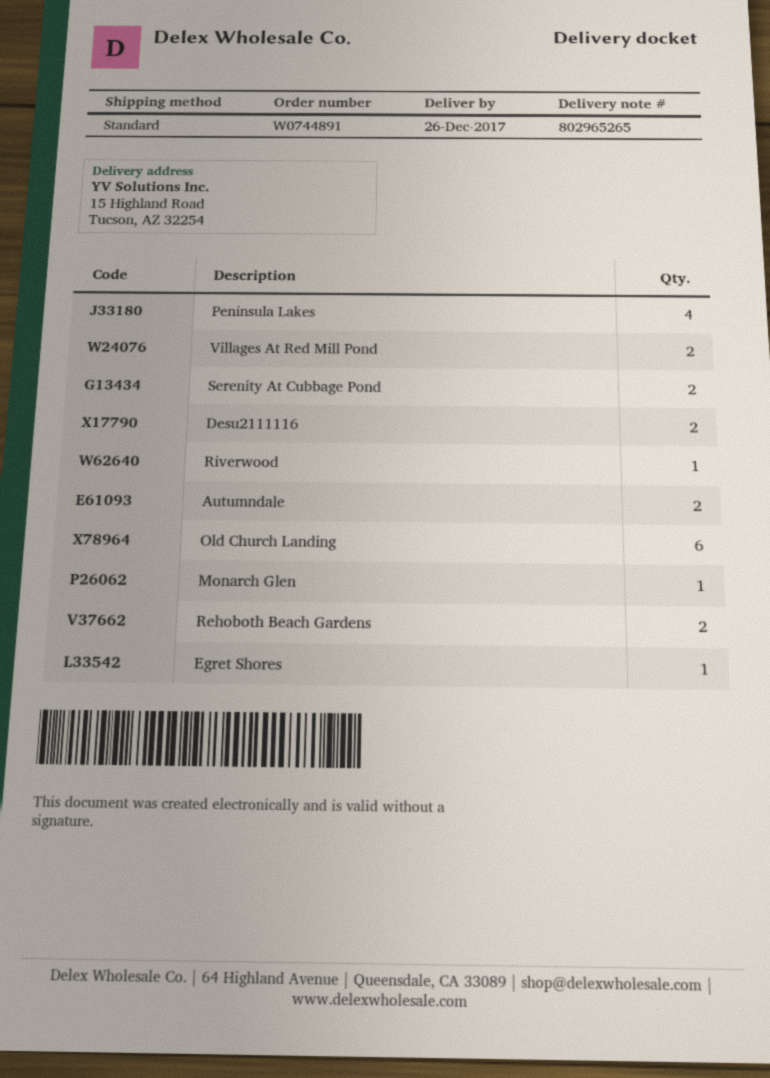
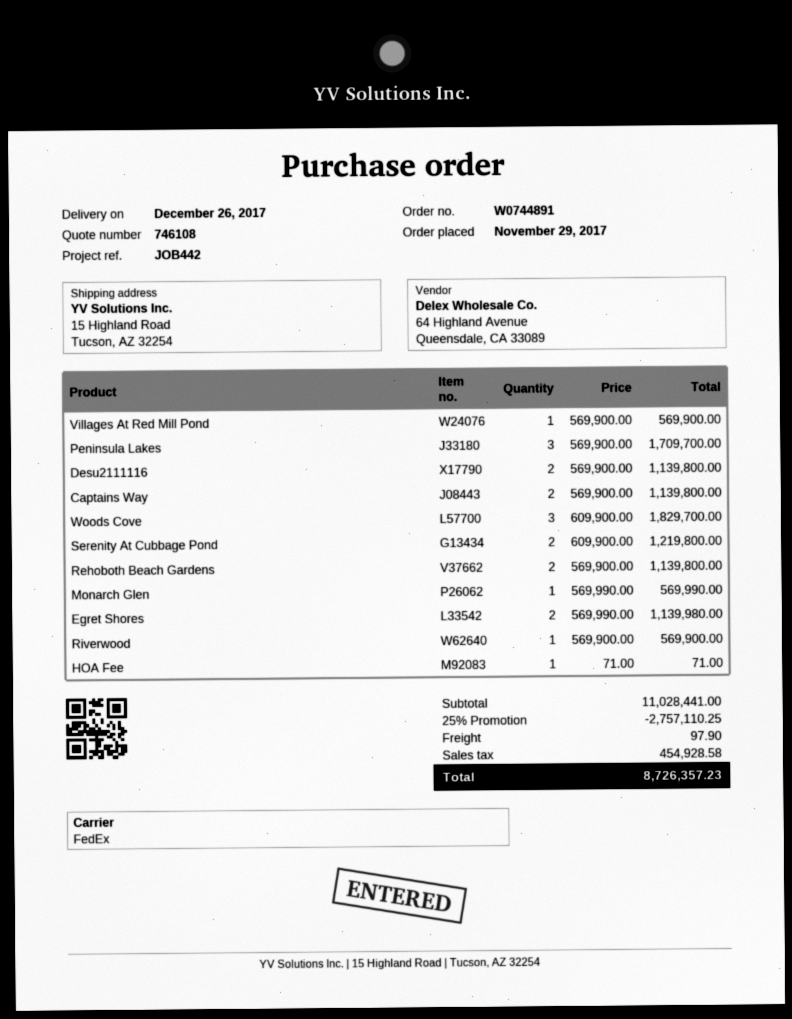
shipping method: standard -> FedEx
Peninsula Lakes: 4 -> 3
Villages At Red Mill Pond: 2 -> 1
Autumndale: 2 -> none
Old Church Landing: 6 -> none
Egret Shores: 1 -> 2
Captains Way: none -> 2
Woods Cove: none -> 3
HOA Fee: none -> 1

